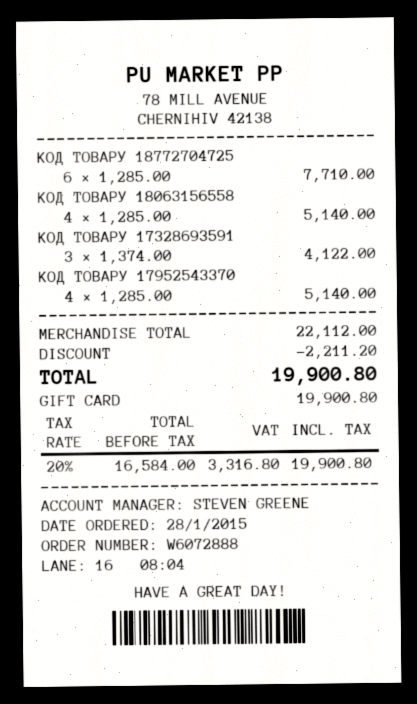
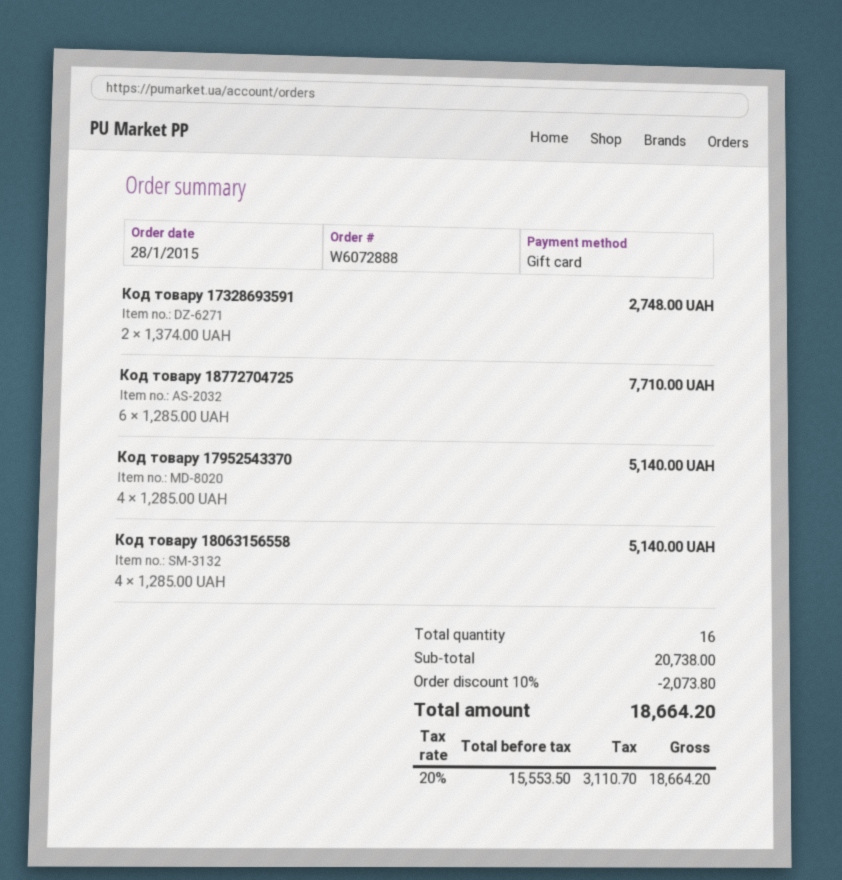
КОД ТОВАРУ 17328693591: 3 x 1374.00 = 4122.00 -> 2 x 1374.00 = 2748.00
subtotal: 22112.00 -> 20738.00
discount: 2211.20 -> 2073.80
net: 16584.00 -> 15553.50
tax: 20% = 3316.80 -> 20% = 3110.70
total: 19900.80 -> 18664.20

